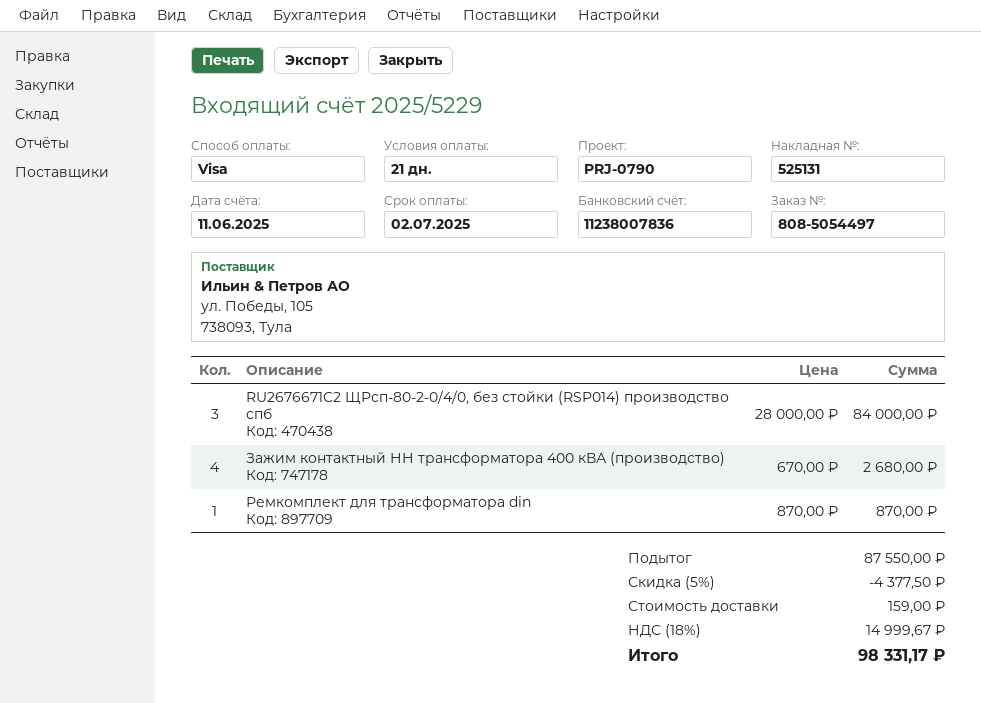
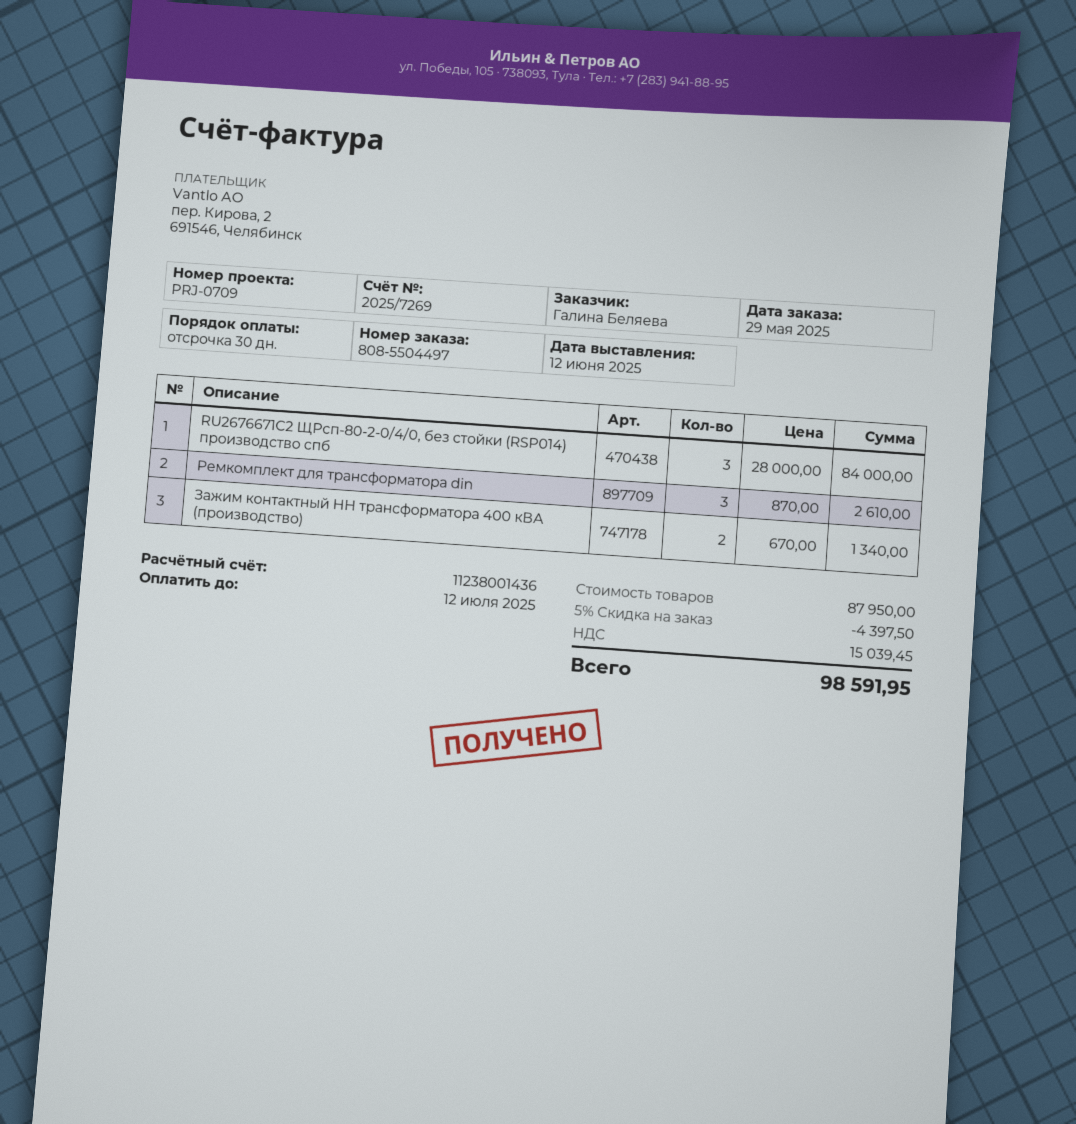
order number: 808-5054497 -> 808-5504497
invoice number: 2025/5229 -> 2025/7269
invoice date: 2025-06-11 -> 2025-06-12
payment terms: 21 days -> 30 days
due date: 2025-07-02 -> 2025-07-12
reference: PRJ-0790 -> PRJ-0709
bank account: 11238007836 -> 11238001436
Зажим контактный НН трансформатора 400 кВА (производство): 4 x 670.00 = 2680.00 -> 2 x 670.00 = 1340.00
Ремкомплект для трансформатора din: 1 x 870.00 = 870.00 -> 3 x 870.00 = 2610.00
subtotal: 87550.00 -> 87950.00
discount: 5% = 4377.50 -> 5% = 4397.50
shipping: 159.00 -> none
tax: 14999.67 -> 15039.45
total: 98331.17 -> 98591.95

